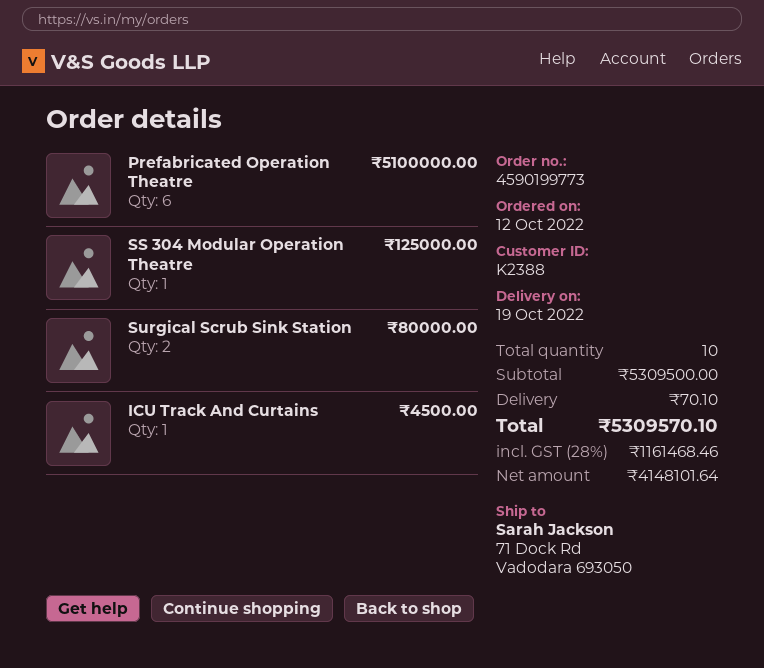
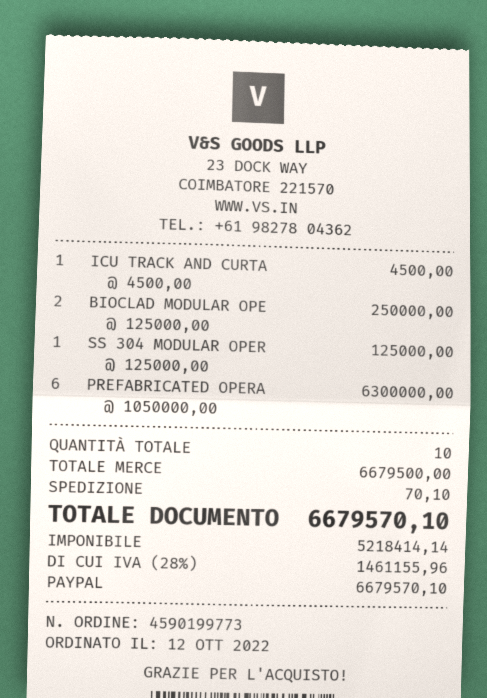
Prefabricated Operation Theatre: 6 for 5100000.00 -> 6 for 6300000.00
Surgical Scrub Sink Station: 2 for 80000.00 -> none
BIOCLAD MODULAR OPE: none -> 2 for 250000.00
subtotal: 5309500.00 -> 6679500.00
net: 4148101.64 -> 5218414.14
tax: 28% = 1161468.46 -> 28% = 1461155.96
total: 5309570.10 -> 6679570.10

